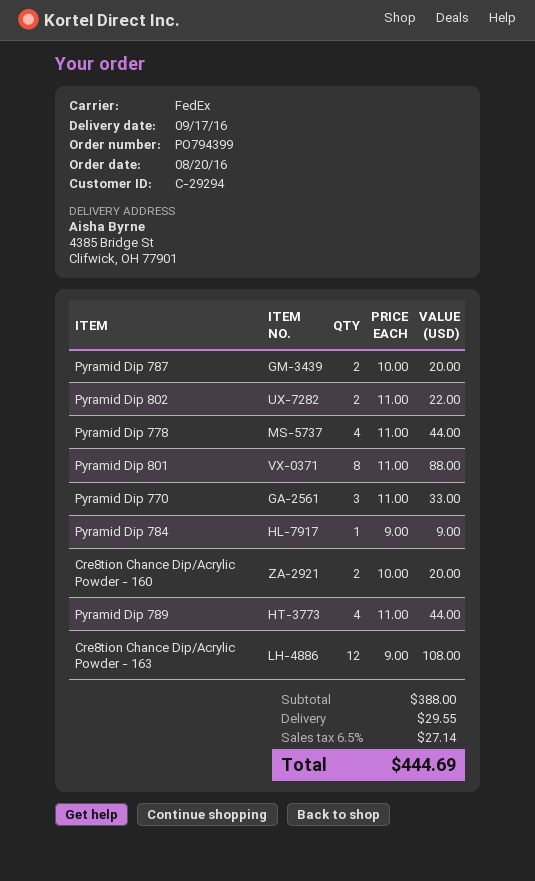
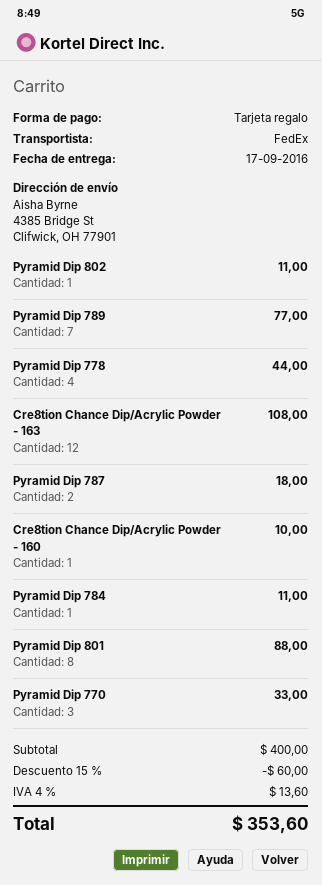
Pyramid Dip 787: 2 for 20.00 -> 2 for 18.00
Pyramid Dip 802: 2 for 22.00 -> 1 for 11.00
Pyramid Dip 784: 1 for 9.00 -> 1 for 11.00
Cre8tion Chance Dip/Acrylic Powder - 160: 2 for 20.00 -> 1 for 10.00
Pyramid Dip 789: 4 for 44.00 -> 7 for 77.00
subtotal: 388.00 -> 400.00
discount: none -> 15% = 60.00
shipping: 29.55 -> none
tax: 6.5% = 27.14 -> 4% = 13.60
total: 444.69 -> 353.60

